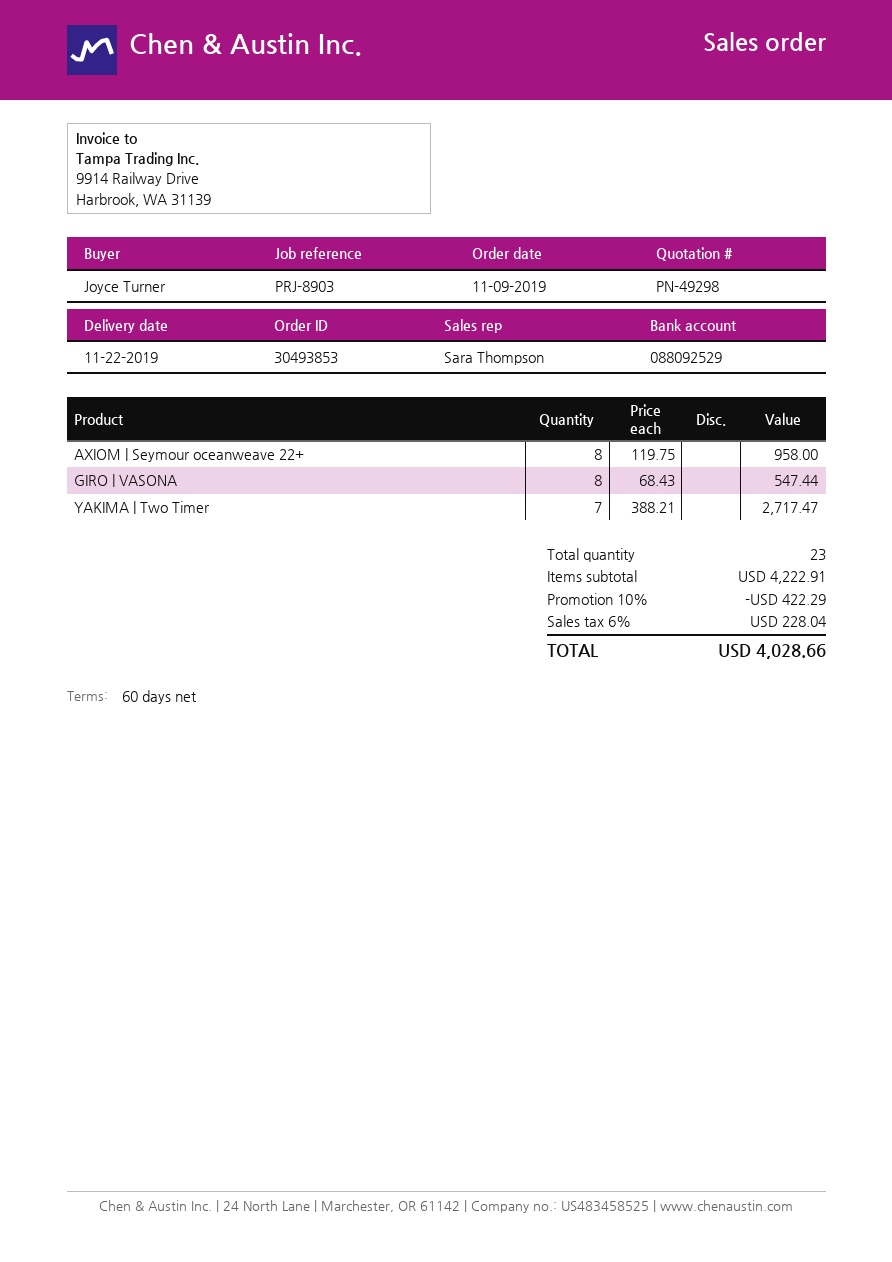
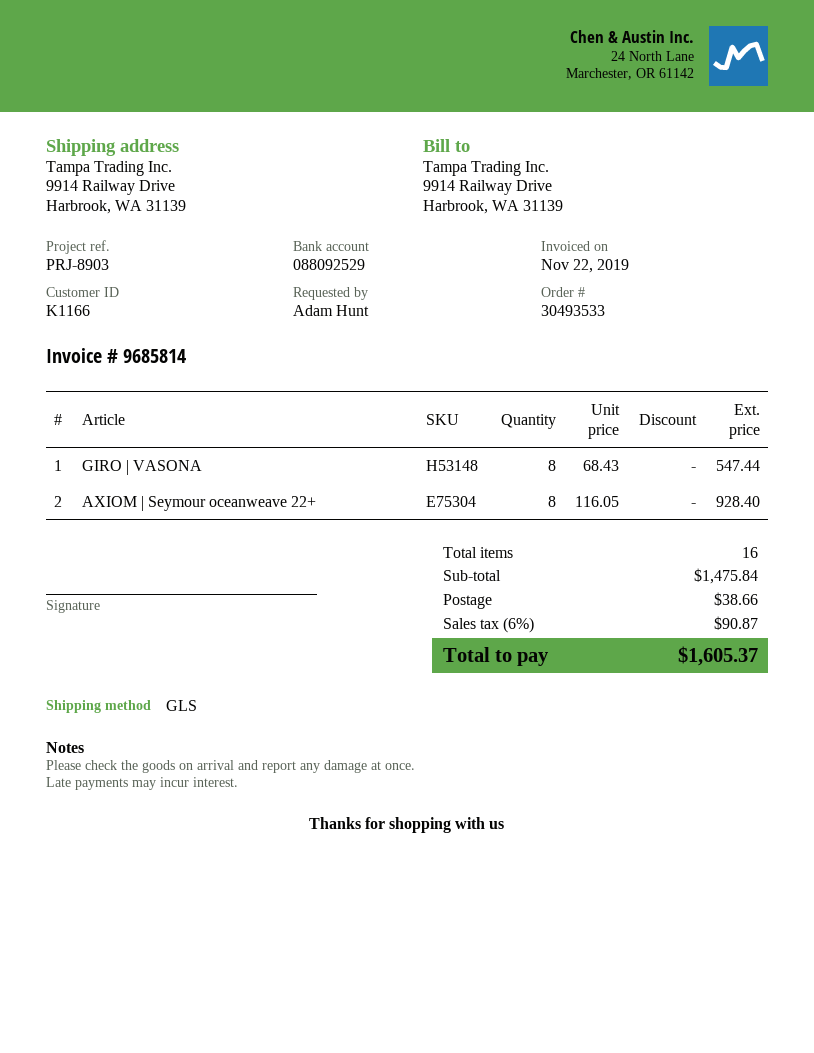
order number: 30493853 -> 30493533
ordered by: Joyce Turner -> Adam Hunt
AXIOM | Seymour oceanweave 22+: 8 x 119.75 = 958.00 -> 8 x 116.05 = 928.40
YAKIMA | Two Timer: 7 x 388.21 = 2717.47 -> none
total quantity: 23 -> 16
subtotal: 4222.91 -> 1475.84
discount: 10% = 422.29 -> none
shipping: none -> 38.66
tax: 6% = 228.04 -> 6% = 90.87
total: 4028.66 -> 1605.37

